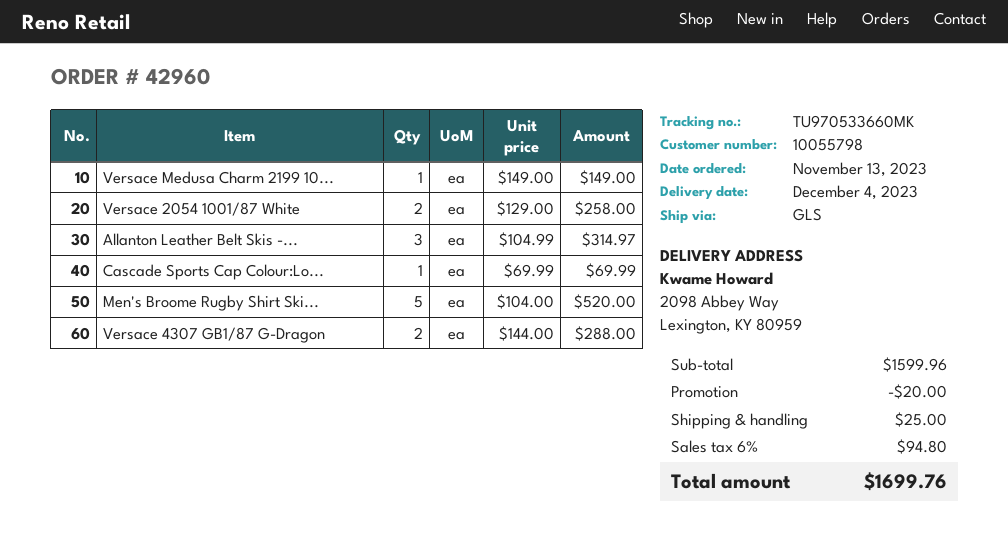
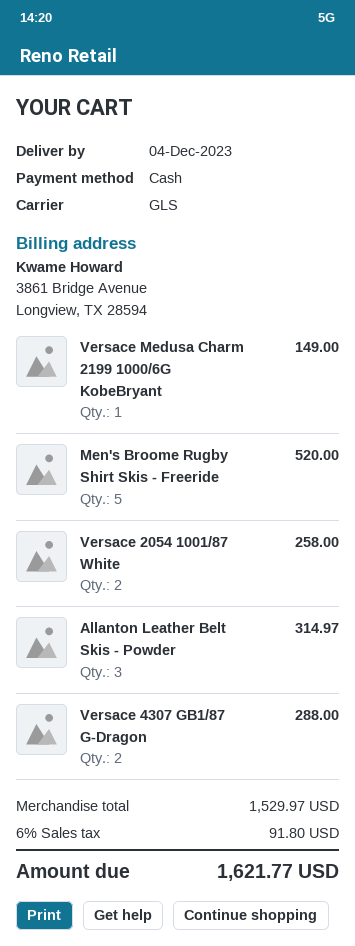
Cascade Sports Cap Colour:Lo...: 1 for 69.99 -> none
subtotal: 1599.96 -> 1529.97
discount: 20.00 -> none
shipping: 25.00 -> none
tax: 6% = 94.80 -> 6% = 91.80
total: 1699.76 -> 1621.77

